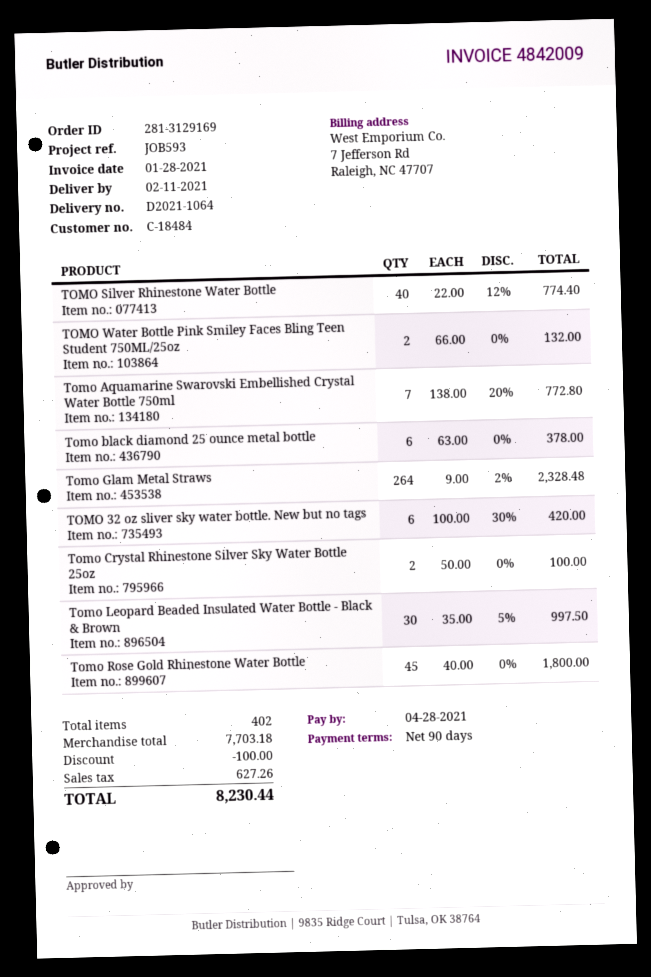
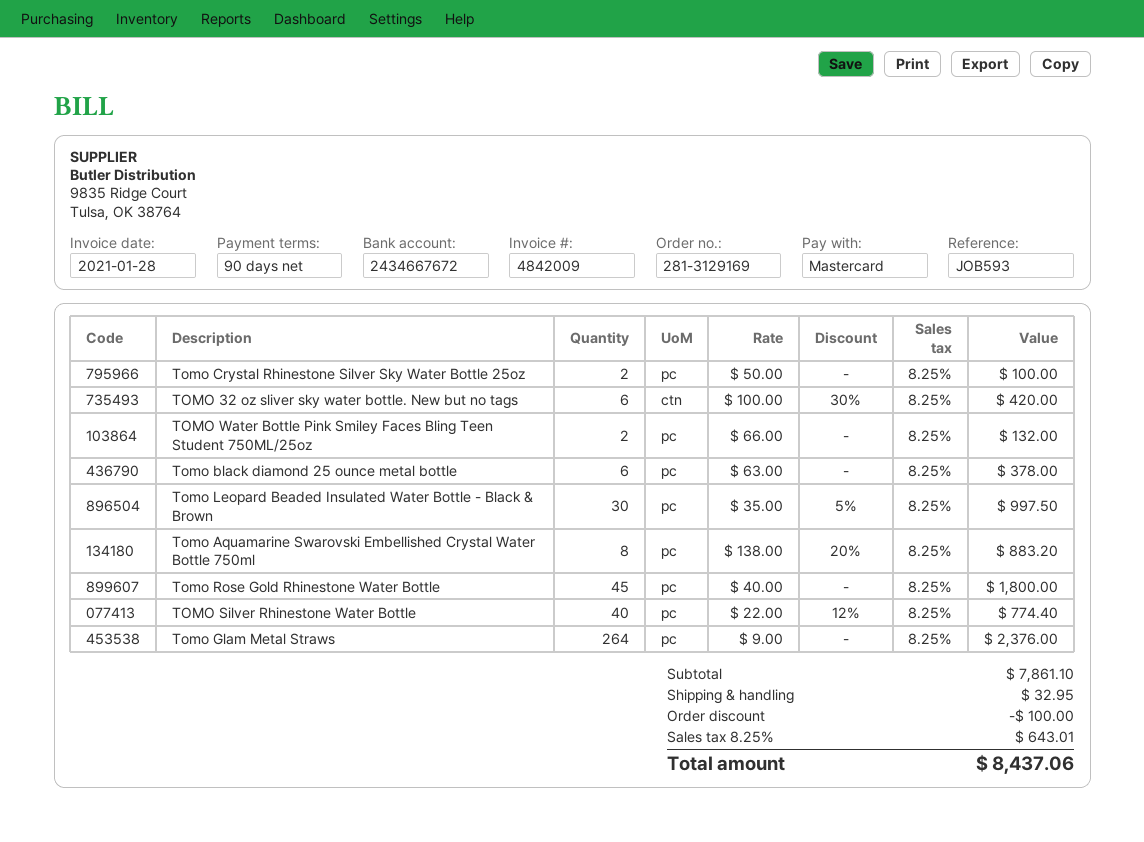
Tomo Aquamarine Swarovski Embellished Crystal Water Bottle 750ml: 7 x 138.00 - 20% = 772.80 -> 8 x 138.00 - 20% = 883.20
Tomo Glam Metal Straws: 264 x 9.00 - 2% = 2328.48 -> 264 x 9.00 = 2376.00
subtotal: 7703.18 -> 7861.10
shipping: none -> 32.95
tax: 627.26 -> 643.01
total: 8230.44 -> 8437.06

